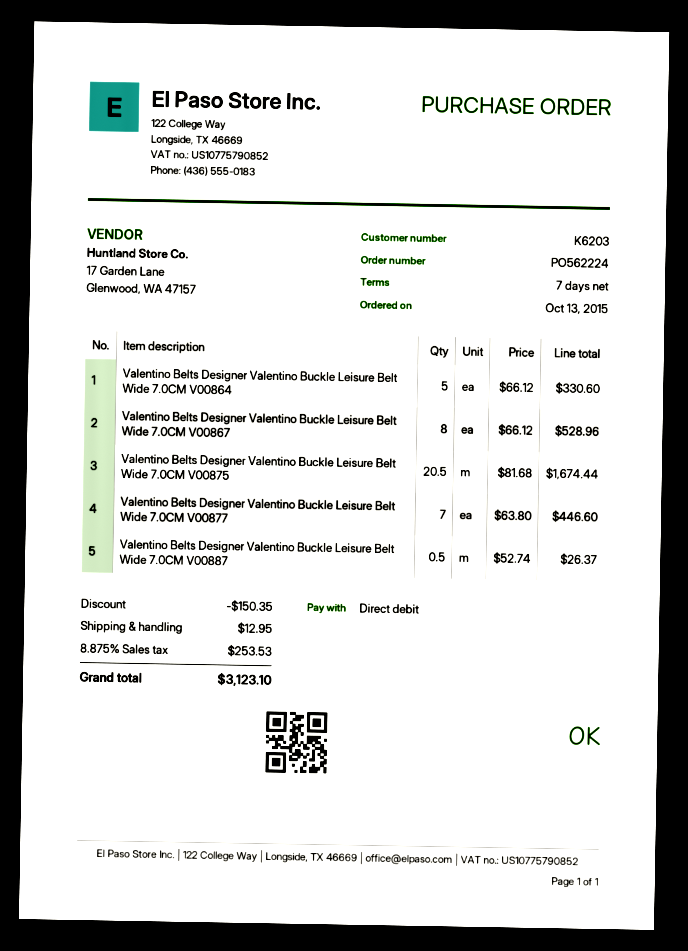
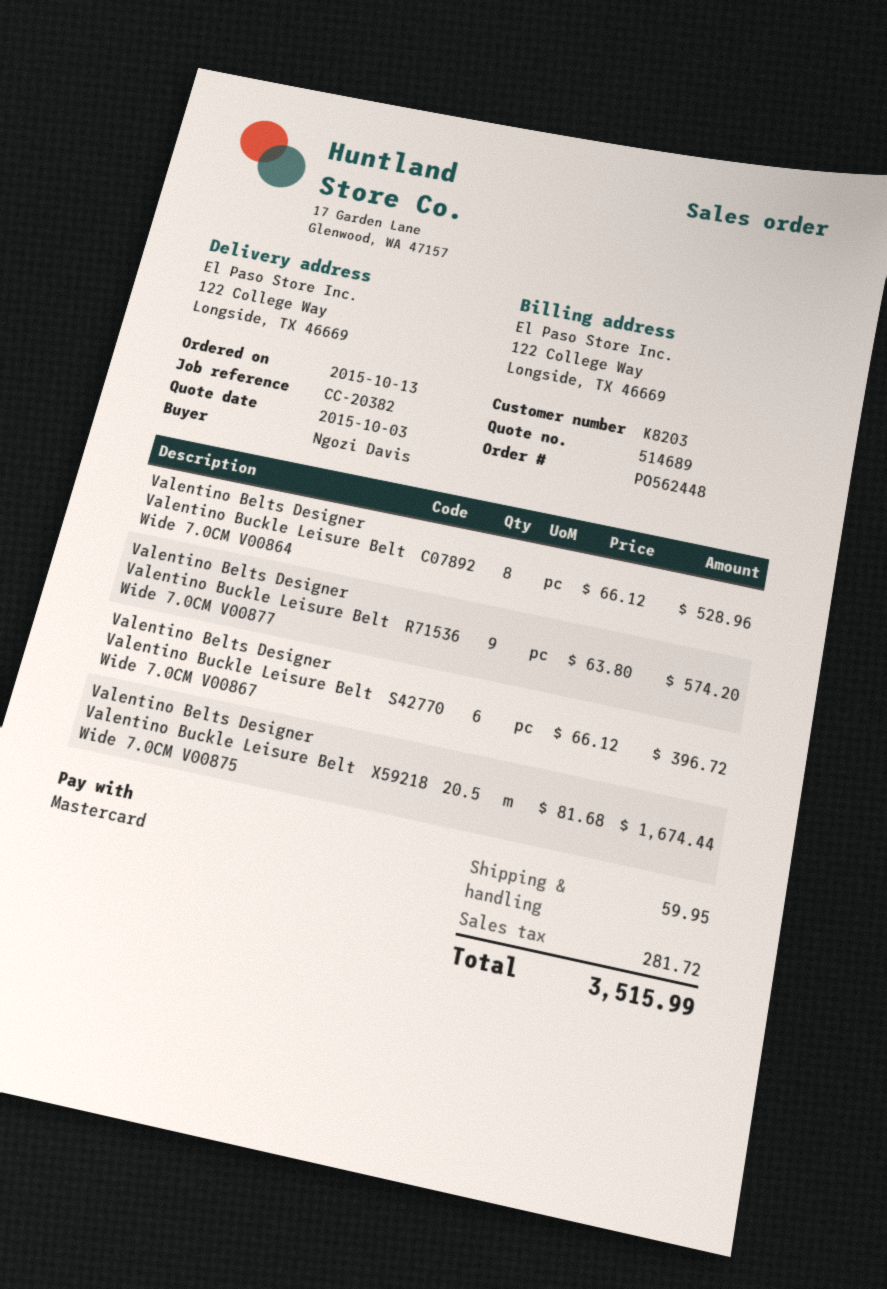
order number: PO562224 -> PO562448
customer number: K6203 -> K8203
payment method: direct debit -> Mastercard
Valentino Belts Designer Valentino Buckle Leisure Belt Wide 7.0CM V00864: 5 x 66.12 = 330.60 -> 8 x 66.12 = 528.96
Valentino Belts Designer Valentino Buckle Leisure Belt Wide 7.0CM V00867: 8 x 66.12 = 528.96 -> 6 x 66.12 = 396.72
Valentino Belts Designer Valentino Buckle Leisure Belt Wide 7.0CM V00877: 7 x 63.80 = 446.60 -> 9 x 63.80 = 574.20
Valentino Belts Designer Valentino Buckle Leisure Belt Wide 7.0CM V00887: 0.5 x 52.74 = 26.37 -> none
discount: 150.35 -> none
shipping: 12.95 -> 59.95
tax: 253.53 -> 281.72
total: 3123.10 -> 3515.99

